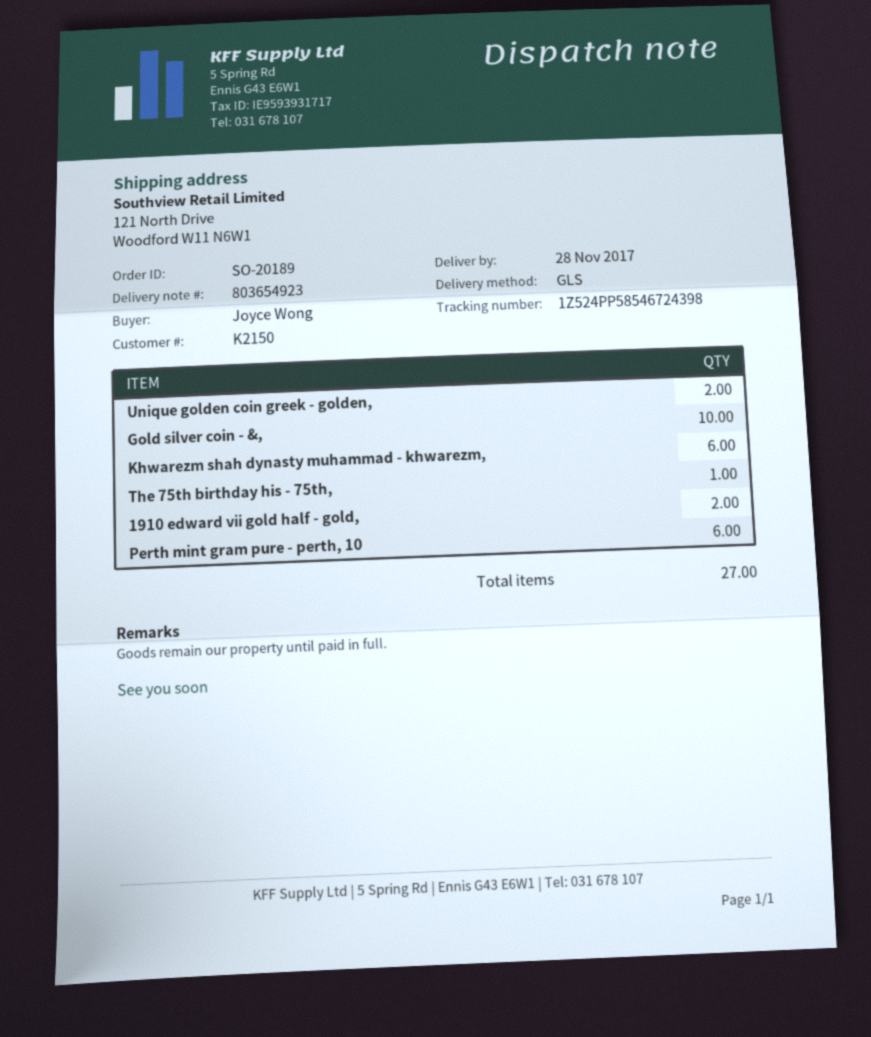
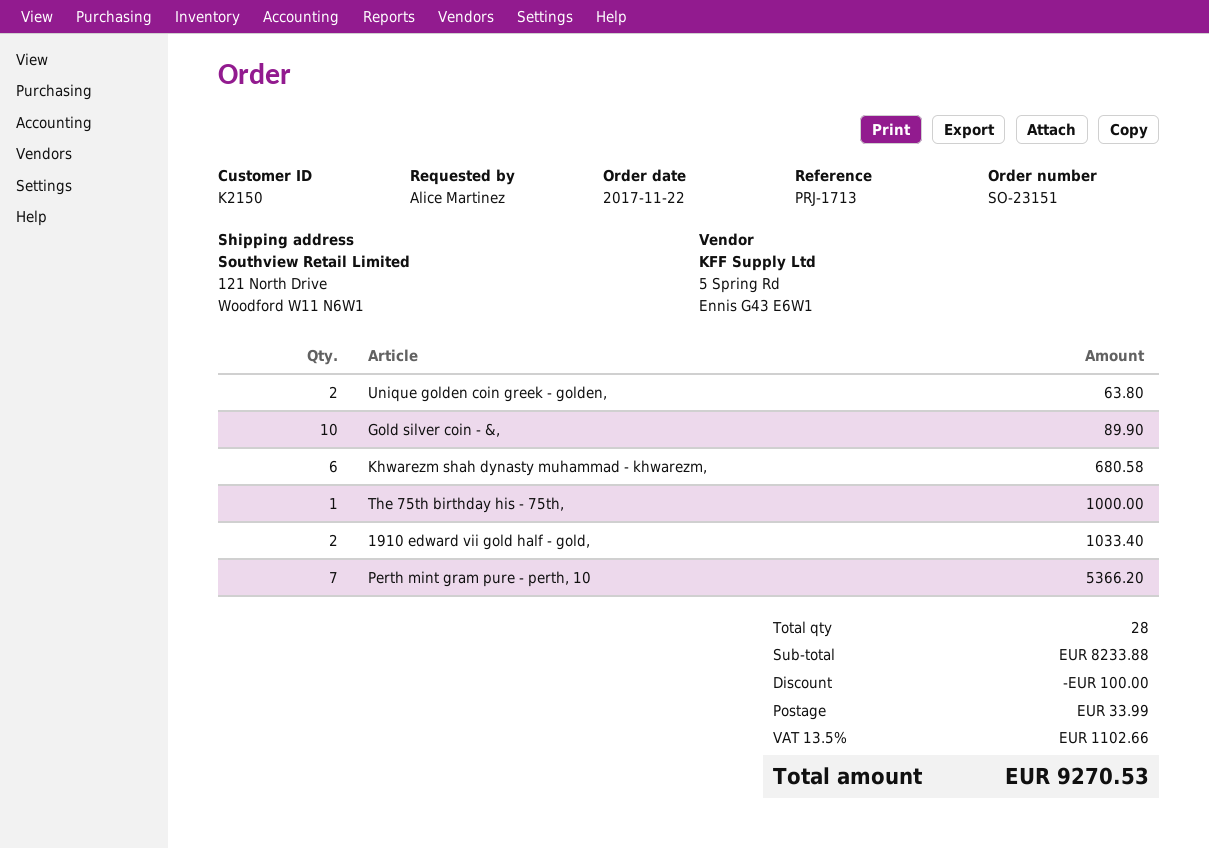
order number: SO-20189 -> SO-23151
ordered by: Joyce Wong -> Alice Martinez
Perth mint gram pure - perth, 10: 6 -> 7
total quantity: 27 -> 28

